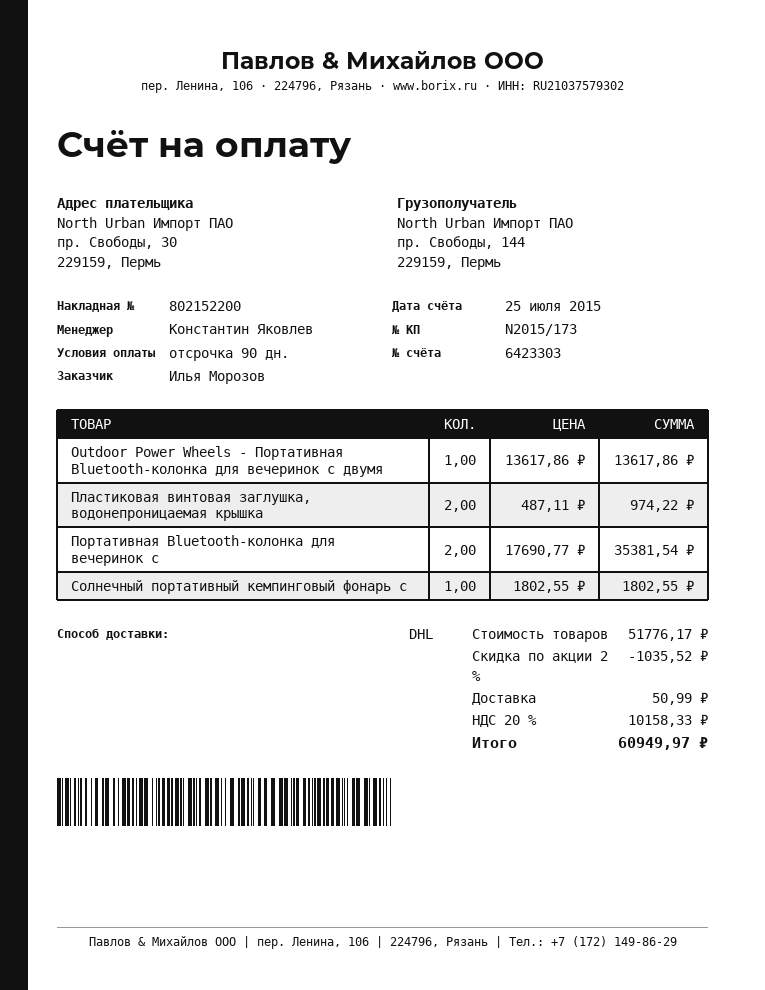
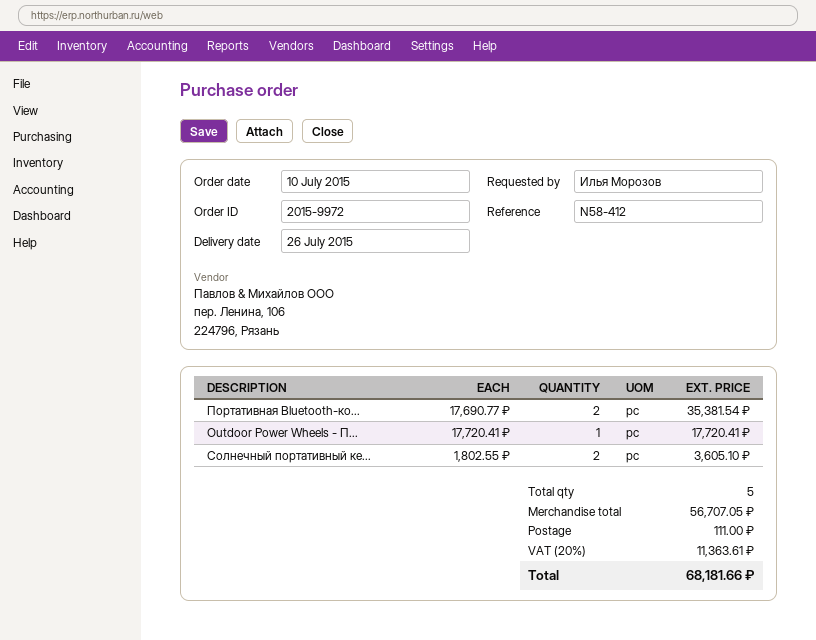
Outdoor Power Wheels - Портативная Bluetooth-колонка для вечеринок с двумя: 1 x 13617.86 = 13617.86 -> 1 x 17720.41 = 17720.41
Пластиковая винтовая заглушка, водонепроницаемая крышка: 2 x 487.11 = 974.22 -> none
Солнечный портативный кемпинговый фонарь с: 1 x 1802.55 = 1802.55 -> 2 x 1802.55 = 3605.10
subtotal: 51776.17 -> 56707.05
discount: 2% = 1035.52 -> none
shipping: 50.99 -> 111.00
tax: 20% = 10158.33 -> 20% = 11363.61
total: 60949.97 -> 68181.66

